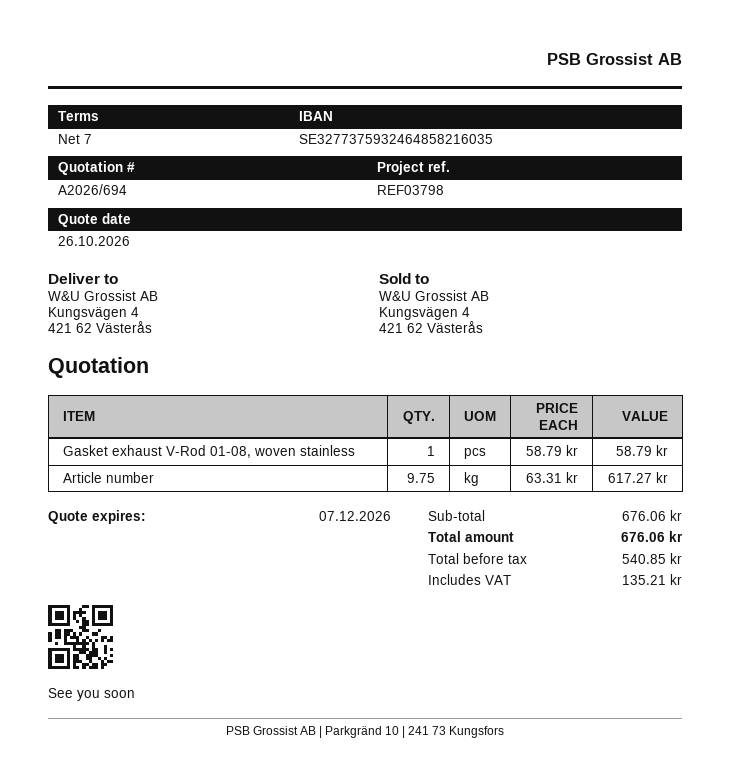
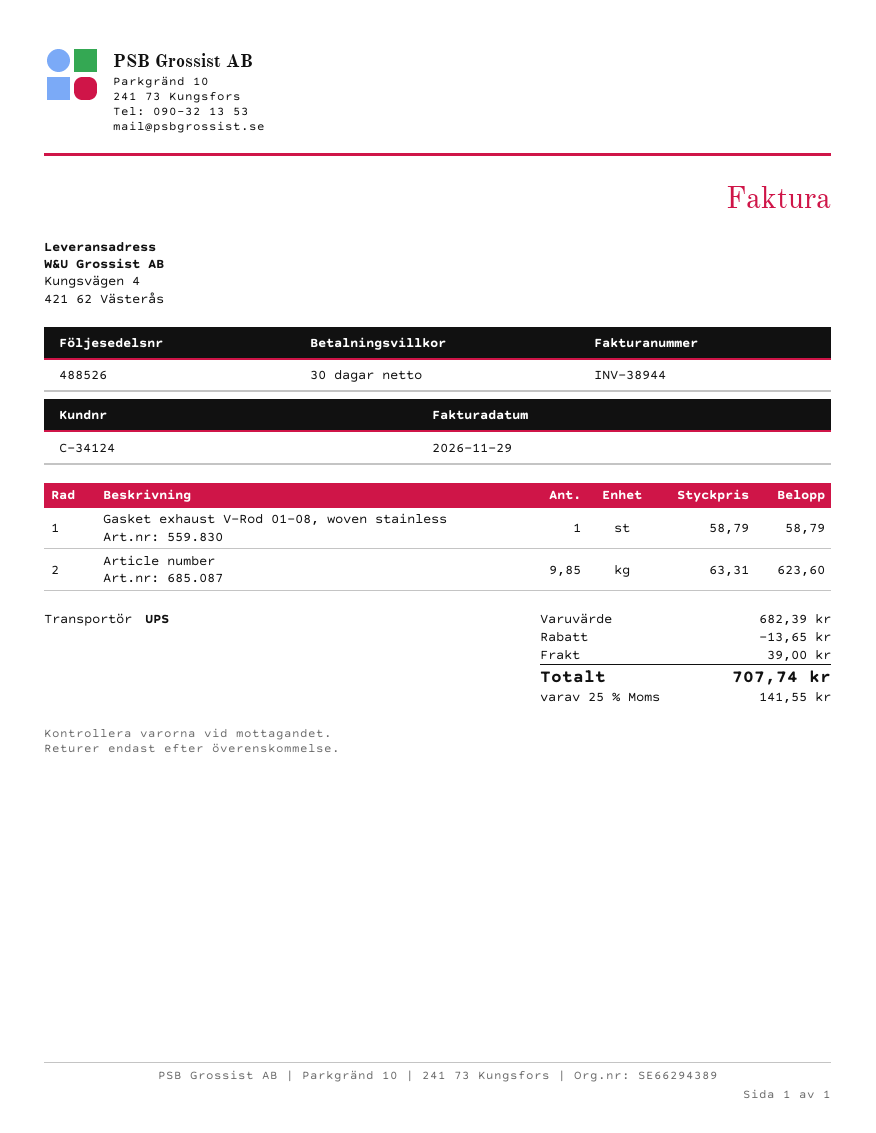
payment terms: 7 days -> 30 days
Article number: 9.75 x 63.31 = 617.27 -> 9.85 x 63.31 = 623.60
subtotal: 676.06 -> 682.39
discount: none -> 13.65
shipping: none -> 39.00
tax: 135.21 -> 141.55
total: 676.06 -> 707.74

